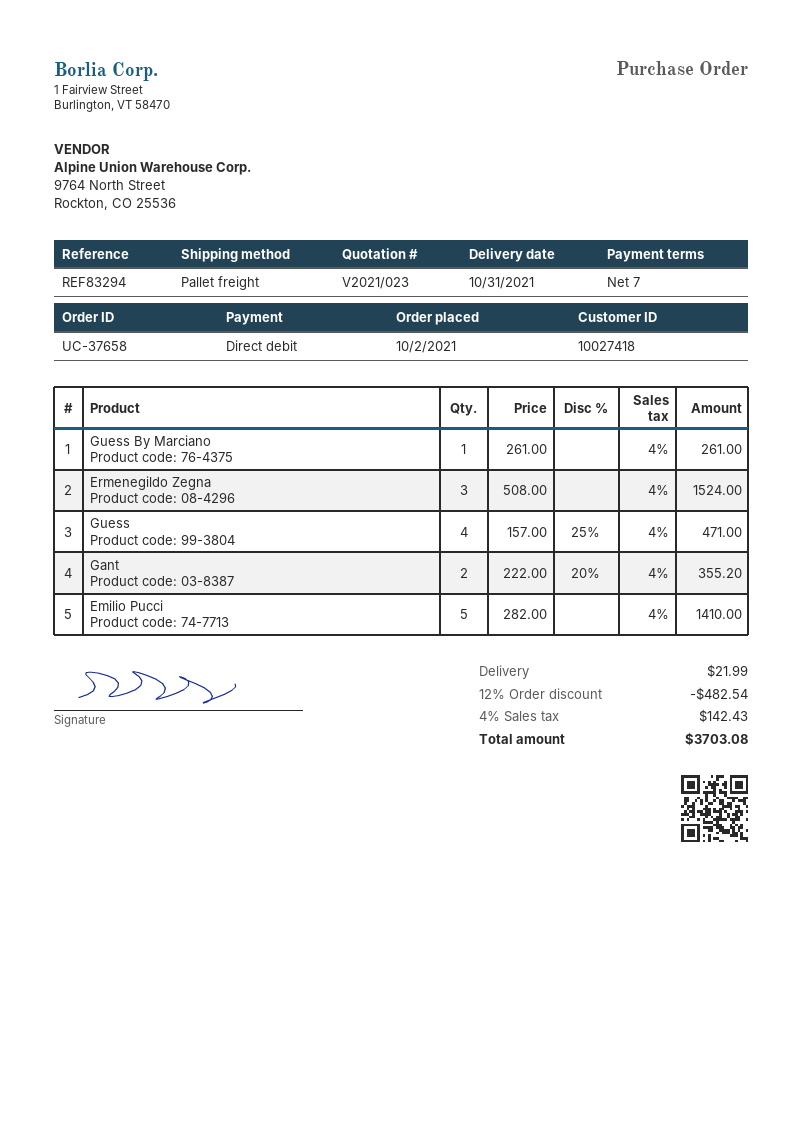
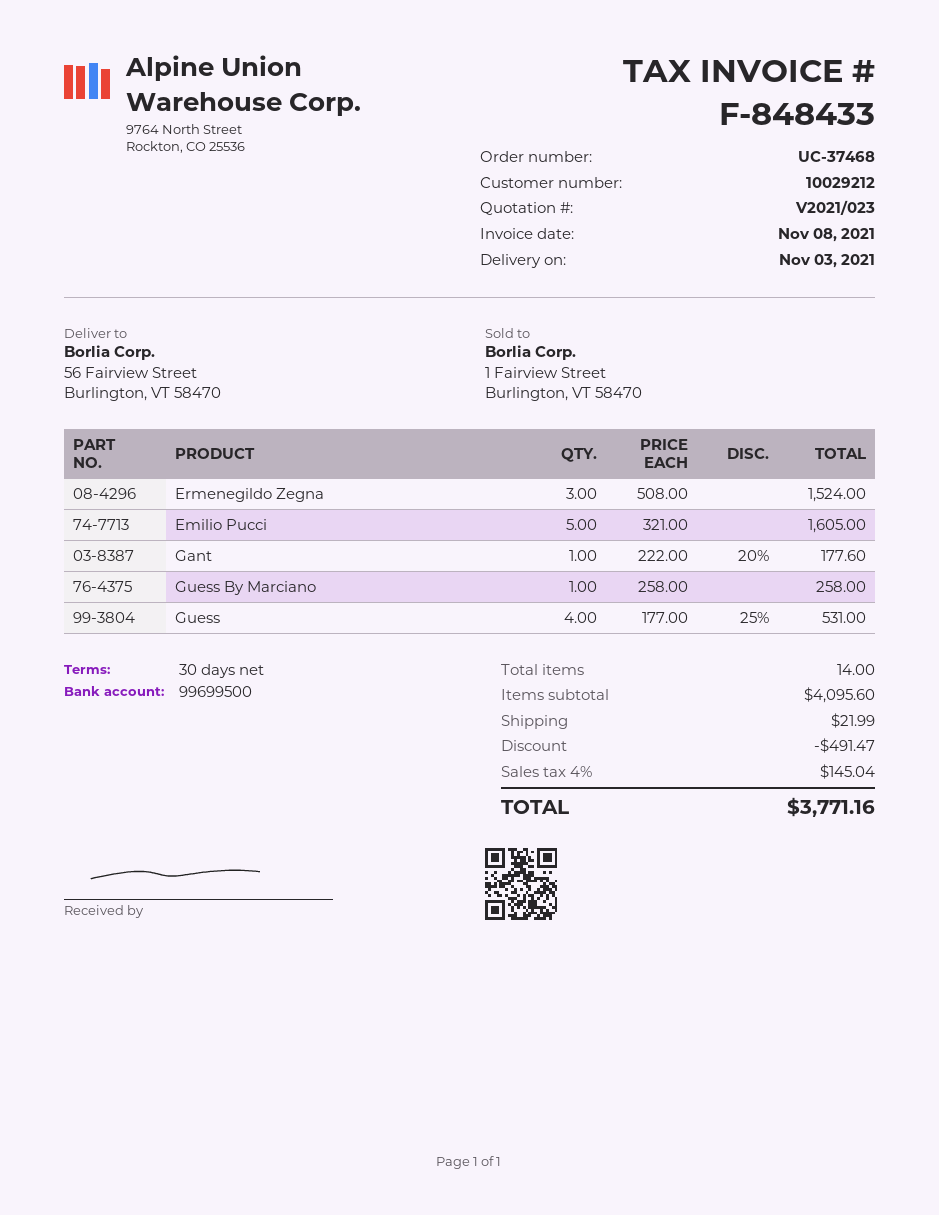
order number: UC-37658 -> UC-37468
delivery date: 2021-10-31 -> 2021-11-03
payment terms: 7 days -> 30 days
customer number: 10027418 -> 10029212
Guess By Marciano: 1 x 261.00 = 261.00 -> 1 x 258.00 = 258.00
Guess: 4 x 157.00 - 25% = 471.00 -> 4 x 177.00 - 25% = 531.00
Gant: 2 x 222.00 - 20% = 355.20 -> 1 x 222.00 - 20% = 177.60
Emilio Pucci: 5 x 282.00 = 1410.00 -> 5 x 321.00 = 1605.00
discount: 482.54 -> 491.47
tax: 4% = 142.43 -> 4% = 145.04
total: 3703.08 -> 3771.16

